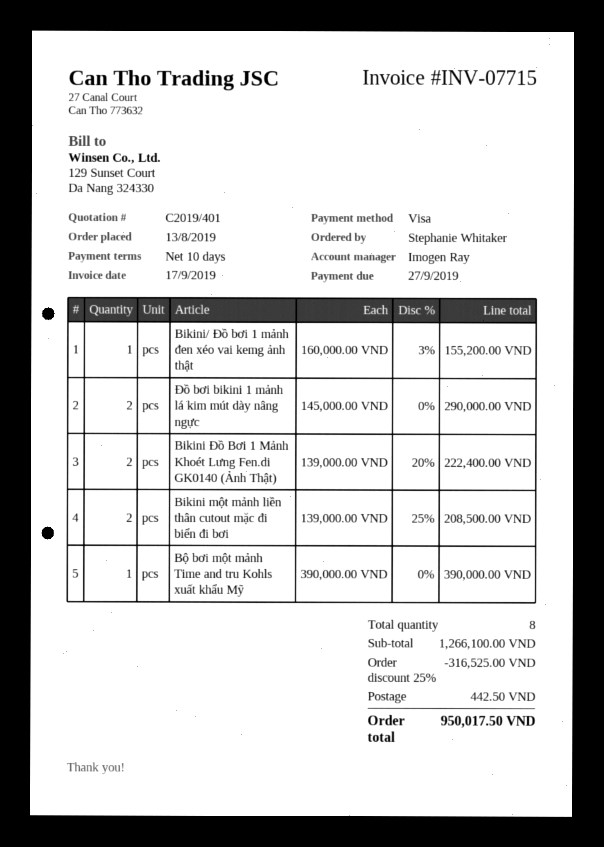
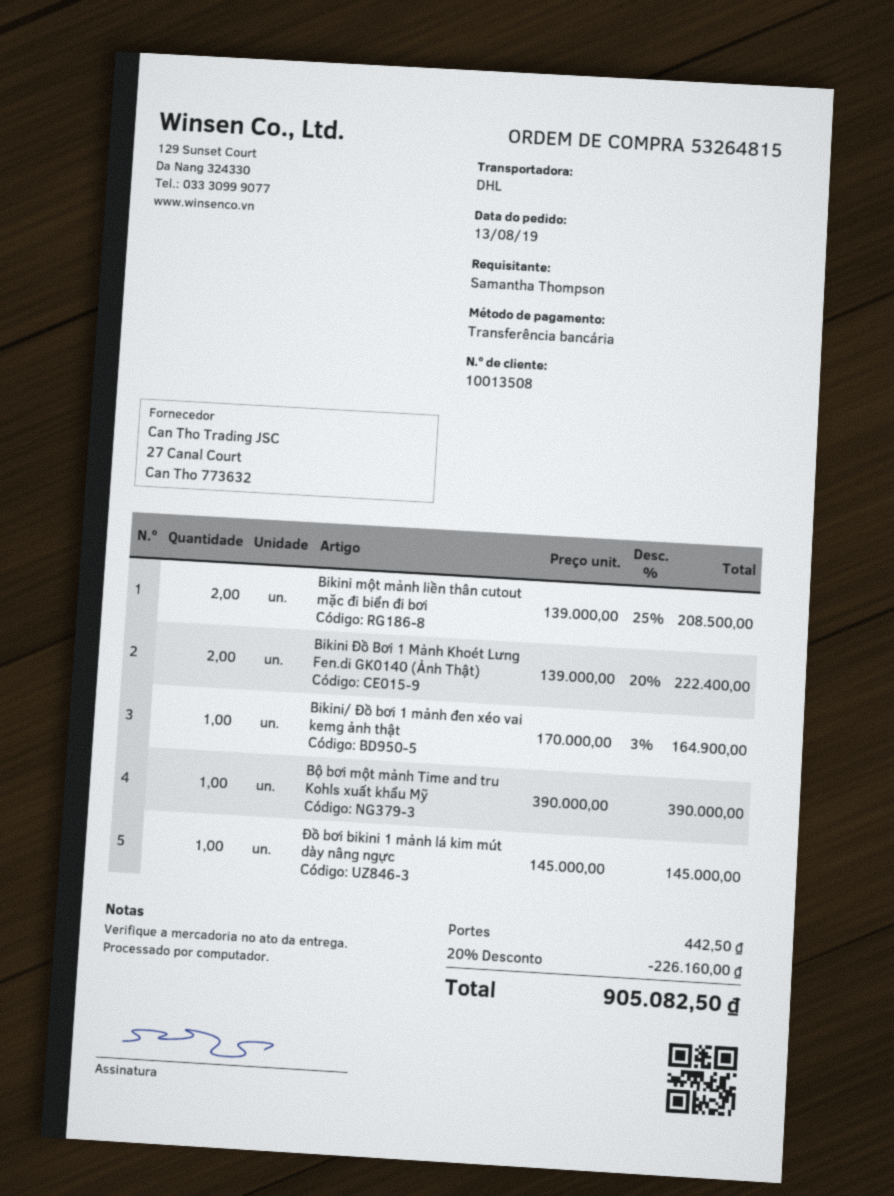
ordered by: Stephanie Whitaker -> Samantha Thompson
payment method: Visa -> bank transfer
Bikini/ Đồ bơi 1 mảnh đen xéo vai kemg ảnh thật: 1 x 160000.00 - 3% = 155200.00 -> 1 x 170000.00 - 3% = 164900.00
Đồ bơi bikini 1 mảnh lá kim mút dày nâng ngực: 2 x 145000.00 = 290000.00 -> 1 x 145000.00 = 145000.00
discount: 25% = 316525.00 -> 20% = 226160.00
total: 950017.50 -> 905082.50

